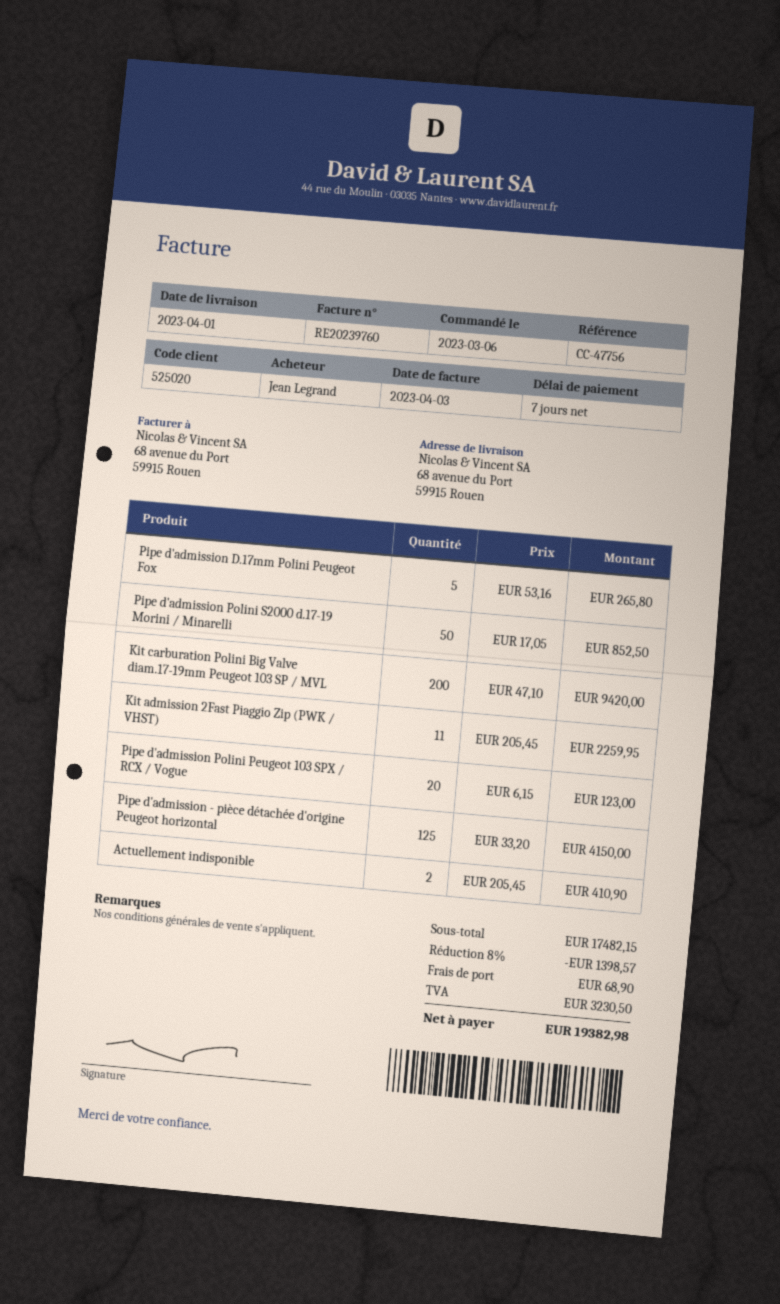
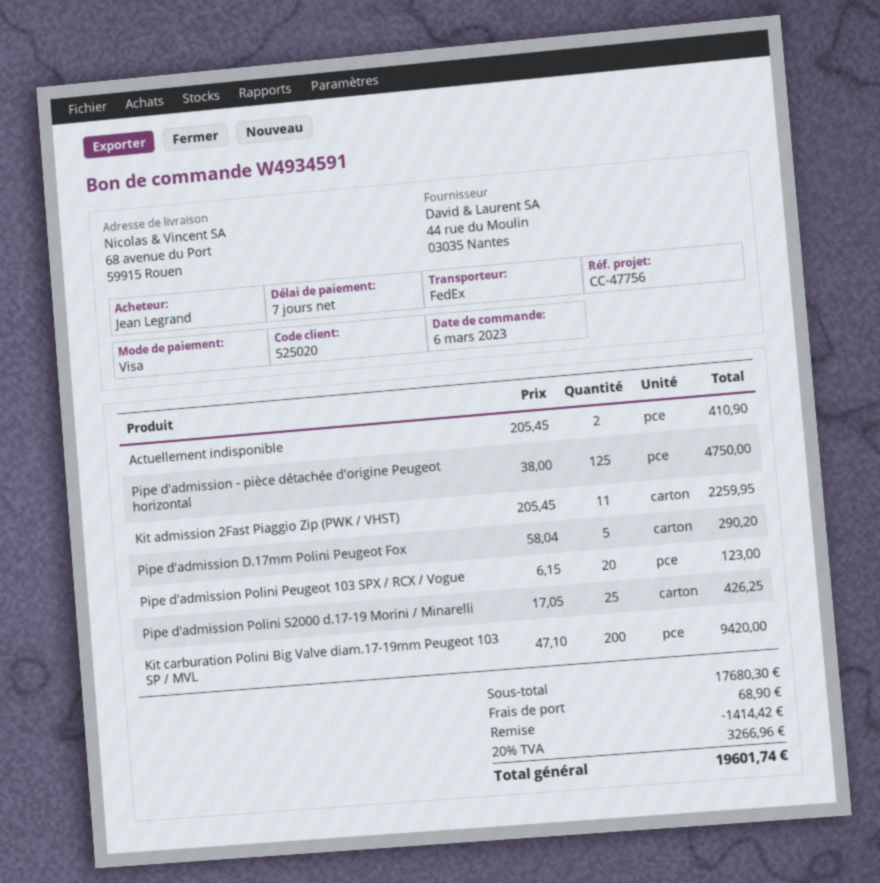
Pipe d'admission D.17mm Polini Peugeot Fox: 5 x 53.16 = 265.80 -> 5 x 58.04 = 290.20
Pipe d'admission Polini S2000 d.17-19 Morini / Minarelli: 50 x 17.05 = 852.50 -> 25 x 17.05 = 426.25
Pipe d'admission - pièce détachée d'origine Peugeot horizontal: 125 x 33.20 = 4150.00 -> 125 x 38.00 = 4750.00
subtotal: 17482.15 -> 17680.30
discount: 1398.57 -> 1414.42
tax: 3230.50 -> 3266.96
total: 19382.98 -> 19601.74

